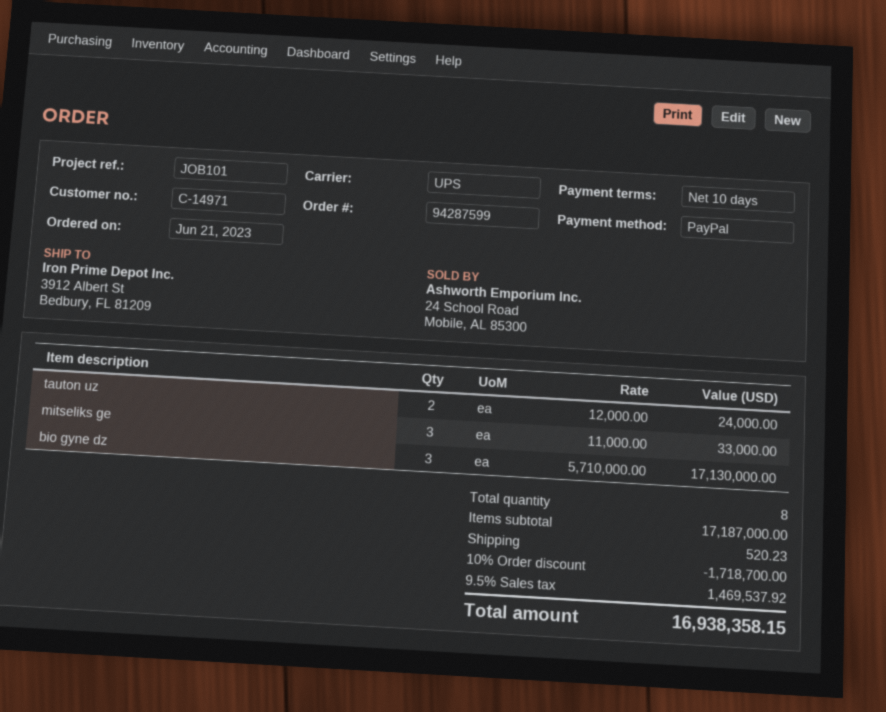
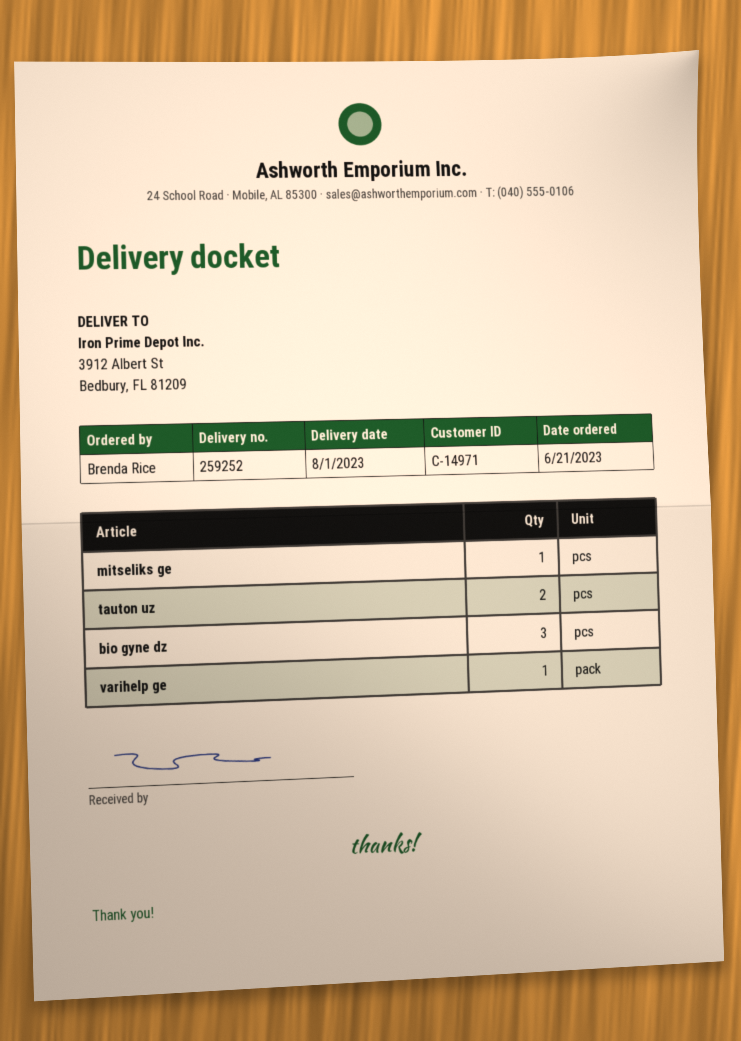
mitseliks ge: 3 -> 1
varihelp ge: none -> 1

